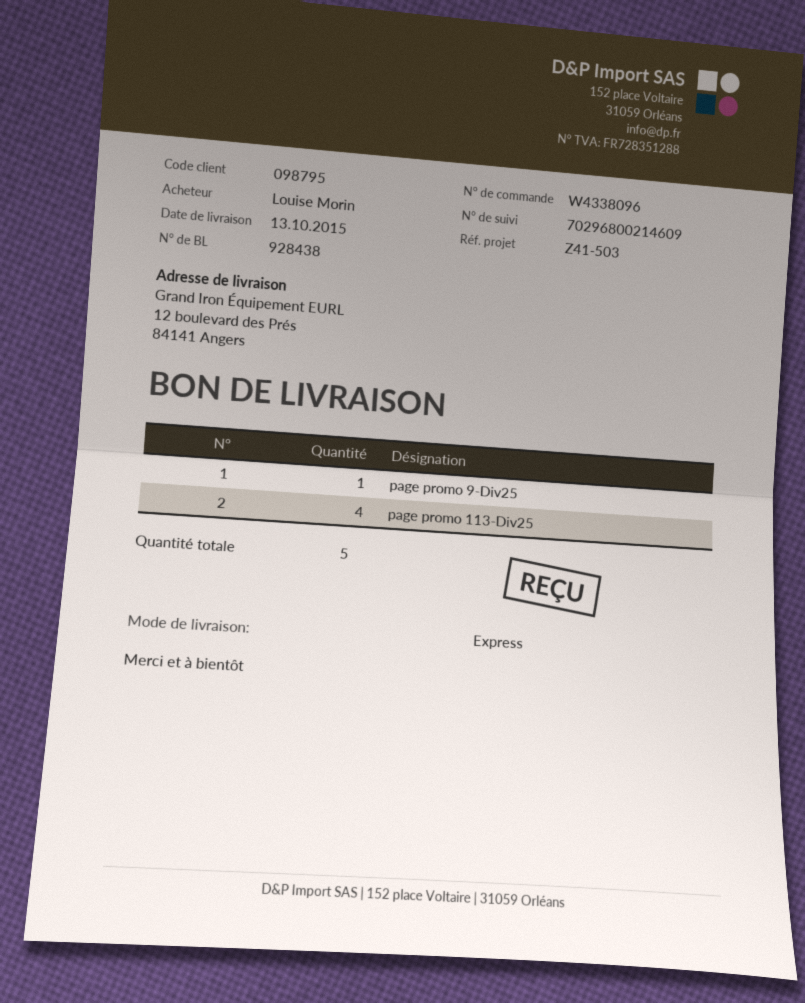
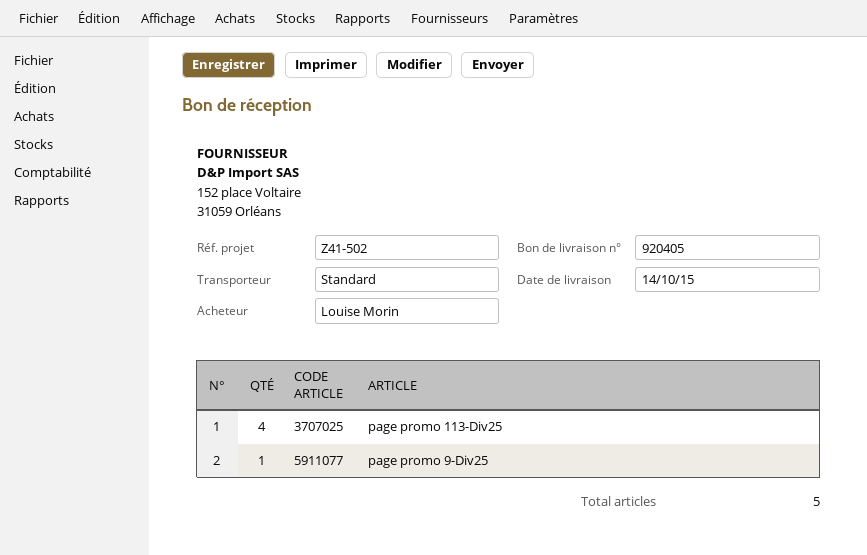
delivery note number: 928438 -> 920405
delivery date: 2015-10-13 -> 2015-10-14
reference: Z41-503 -> Z41-502
shipping method: express -> standard

